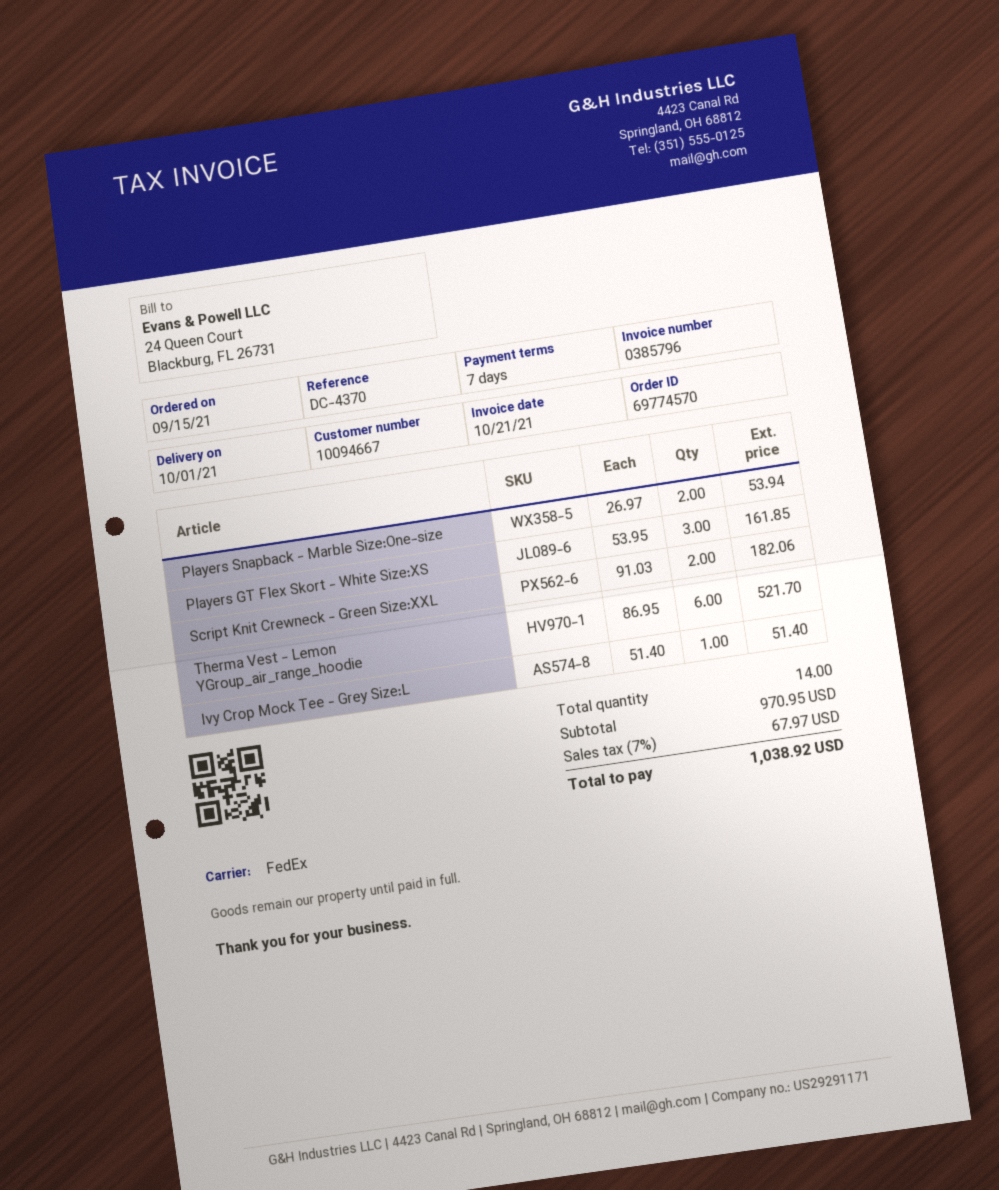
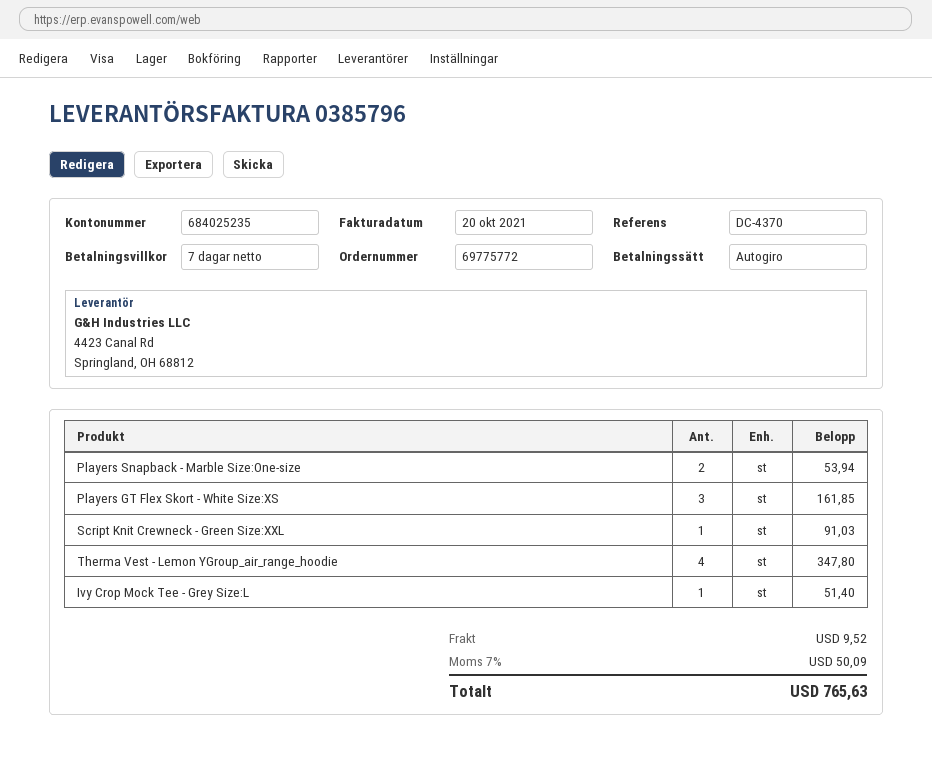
order number: 69774570 -> 69775772
invoice date: 2021-10-21 -> 2021-10-20
Script Knit Crewneck - Green Size:XXL: 2 for 182.06 -> 1 for 91.03
Therma Vest - Lemon YGroup_air_range_hoodie: 6 for 521.70 -> 4 for 347.80
shipping: none -> 9.52
tax: 7% = 67.97 -> 7% = 50.09
total: 1038.92 -> 765.63

